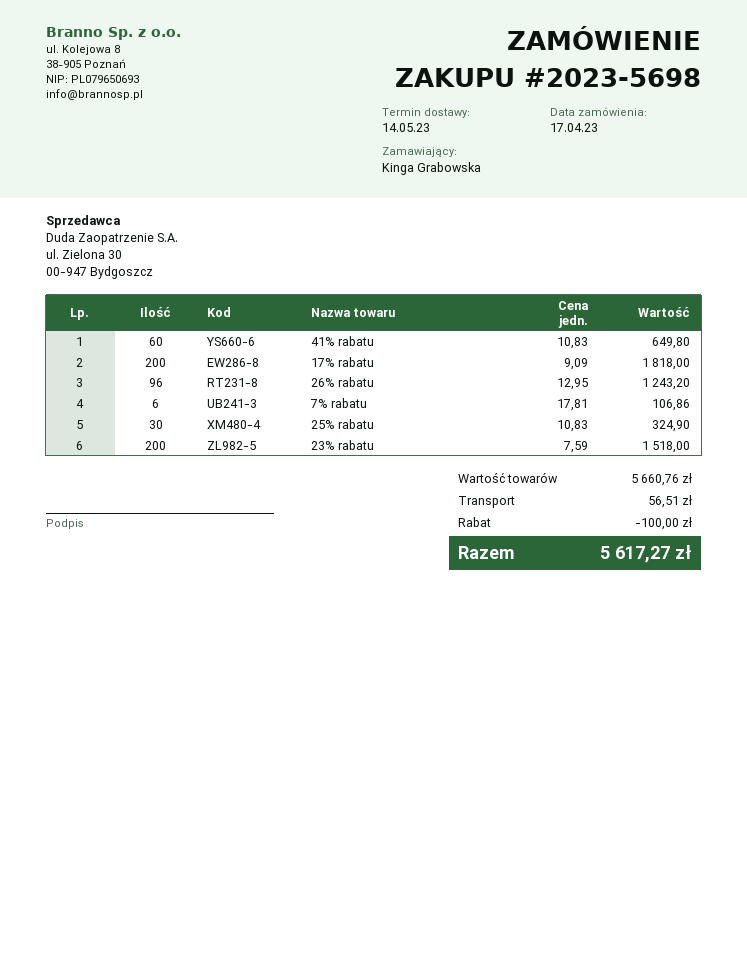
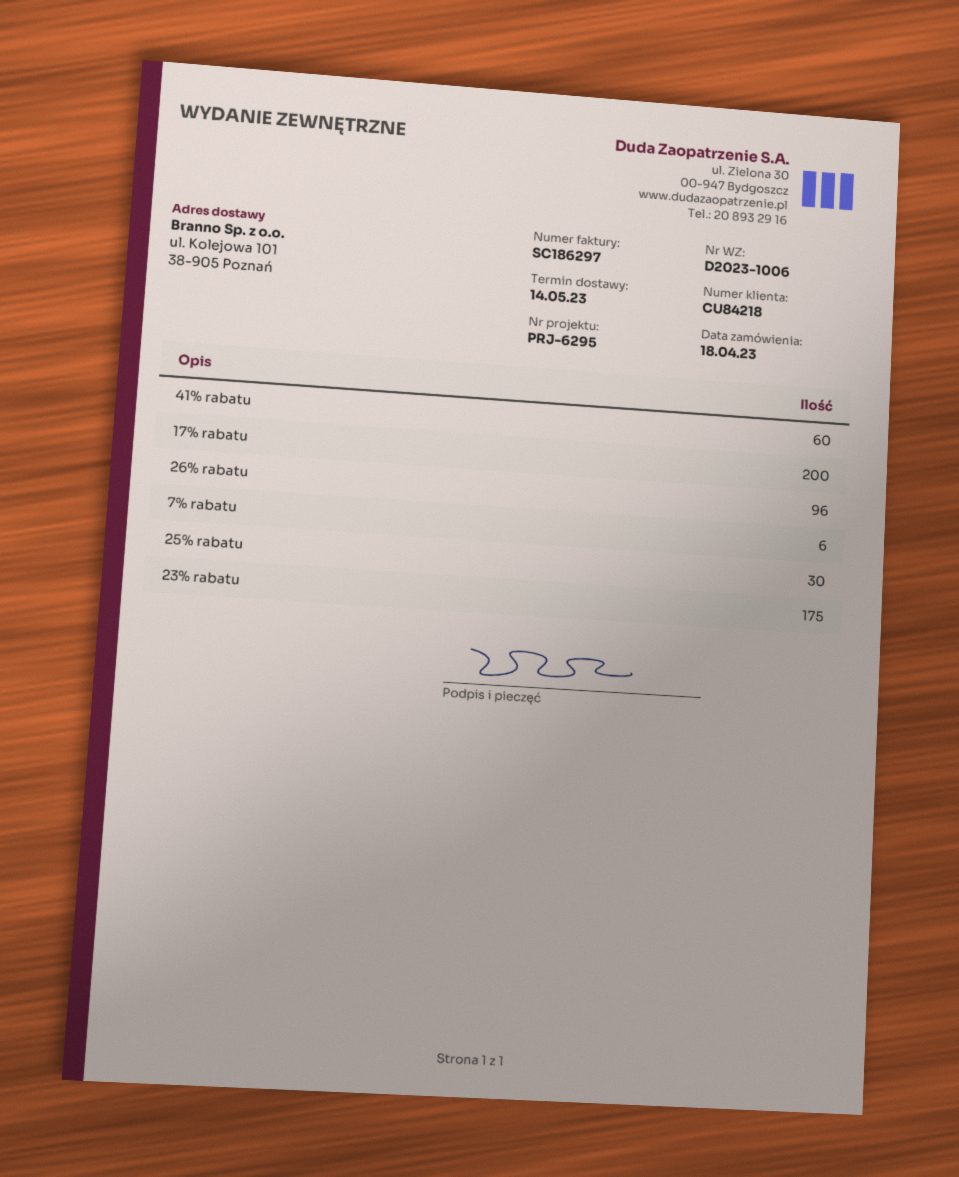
order date: 2023-04-17 -> 2023-04-18
23% rabatu: 200 -> 175

